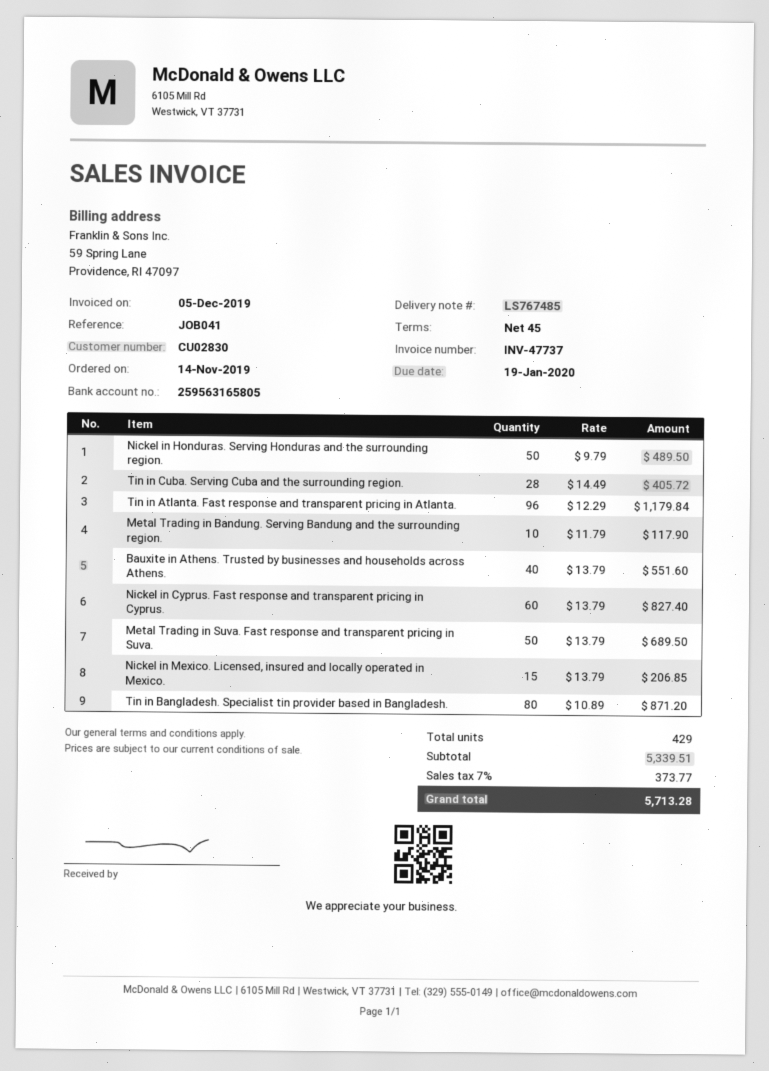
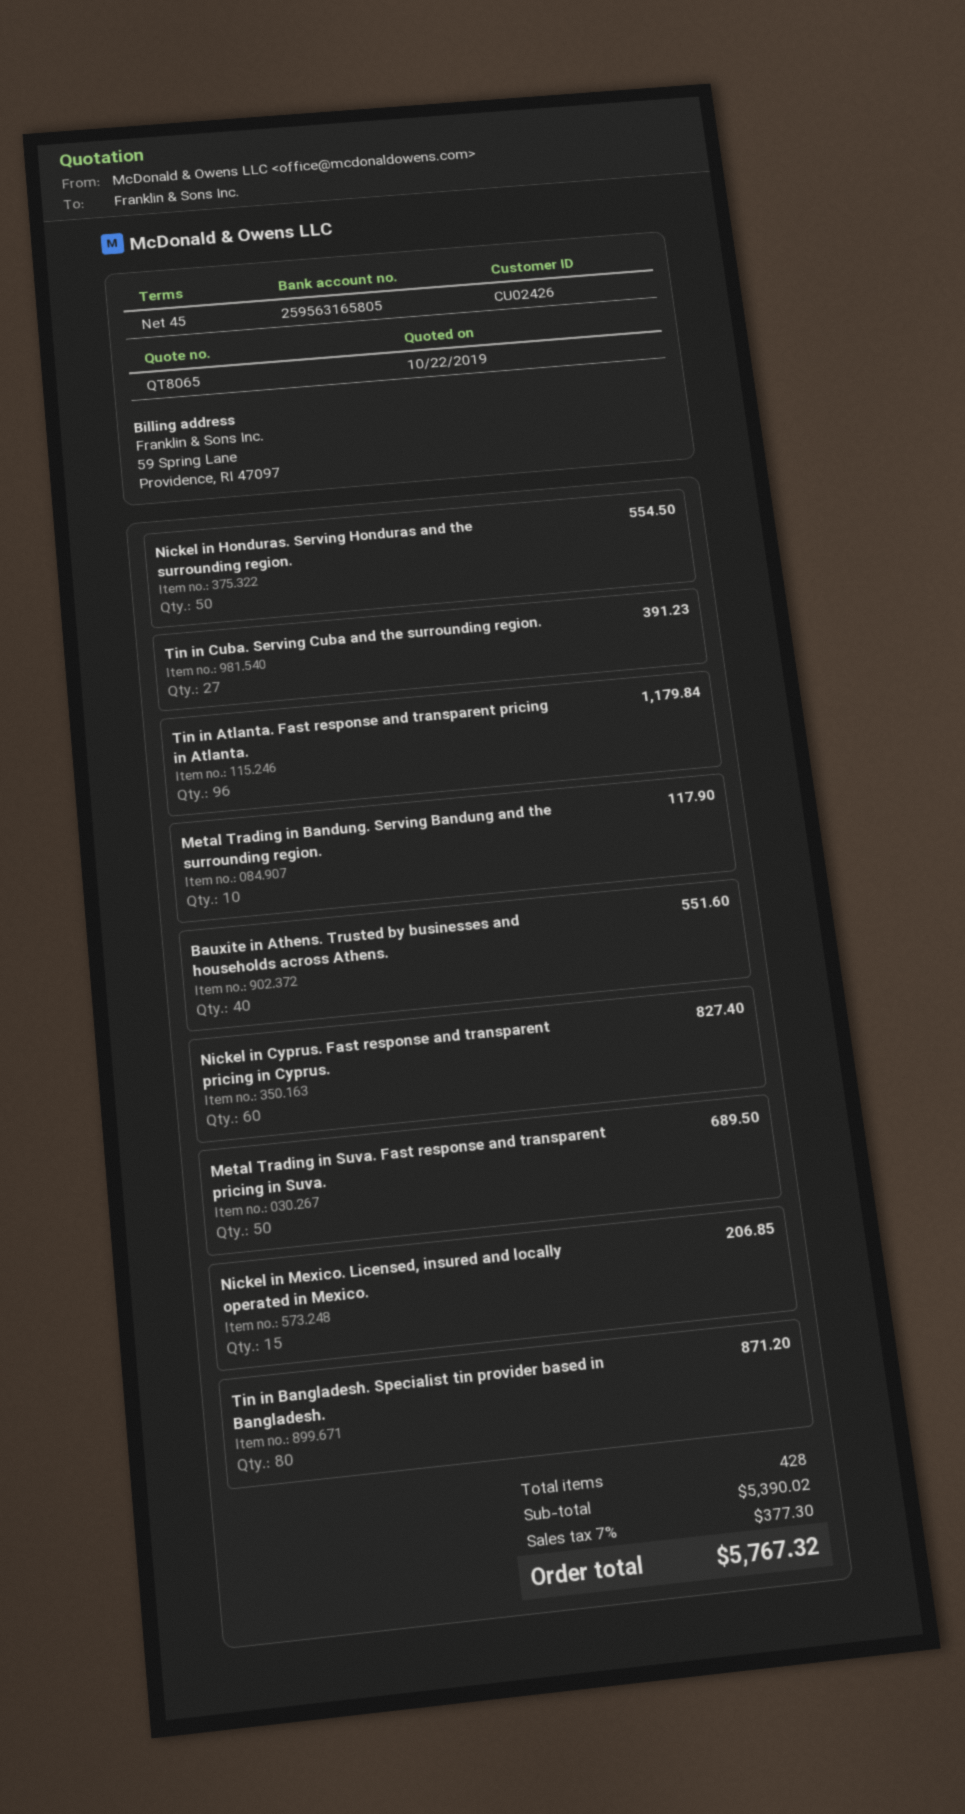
customer number: CU02830 -> CU02426
Nickel in Honduras. Serving Honduras and the surrounding region.: 50 for 489.50 -> 50 for 554.50
Tin in Cuba. Serving Cuba and the surrounding region.: 28 for 405.72 -> 27 for 391.23
total quantity: 429 -> 428
subtotal: 5339.51 -> 5390.02
tax: 7% = 373.77 -> 7% = 377.30
total: 5713.28 -> 5767.32

